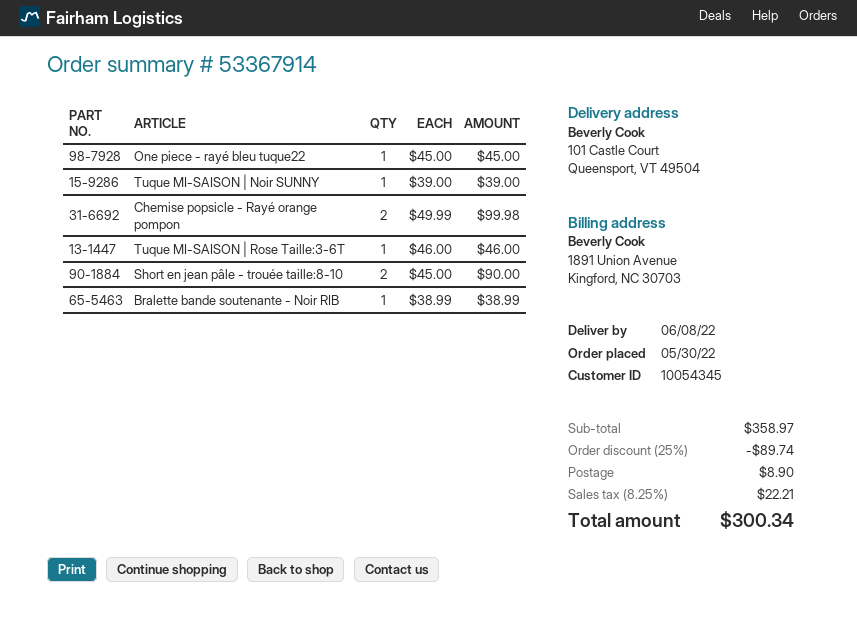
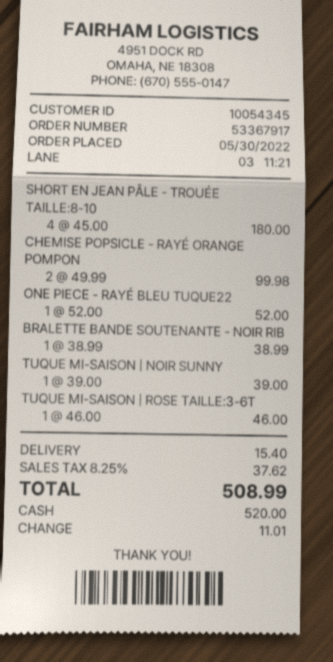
order number: 53367914 -> 53367917
One piece - rayé bleu tuque22: 1 x 45.00 = 45.00 -> 1 x 52.00 = 52.00
Short en jean pâle - trouée taille:8-10: 2 x 45.00 = 90.00 -> 4 x 45.00 = 180.00
discount: 25% = 89.74 -> none
shipping: 8.90 -> 15.40
tax: 8.25% = 22.21 -> 8.25% = 37.62
total: 300.34 -> 508.99

